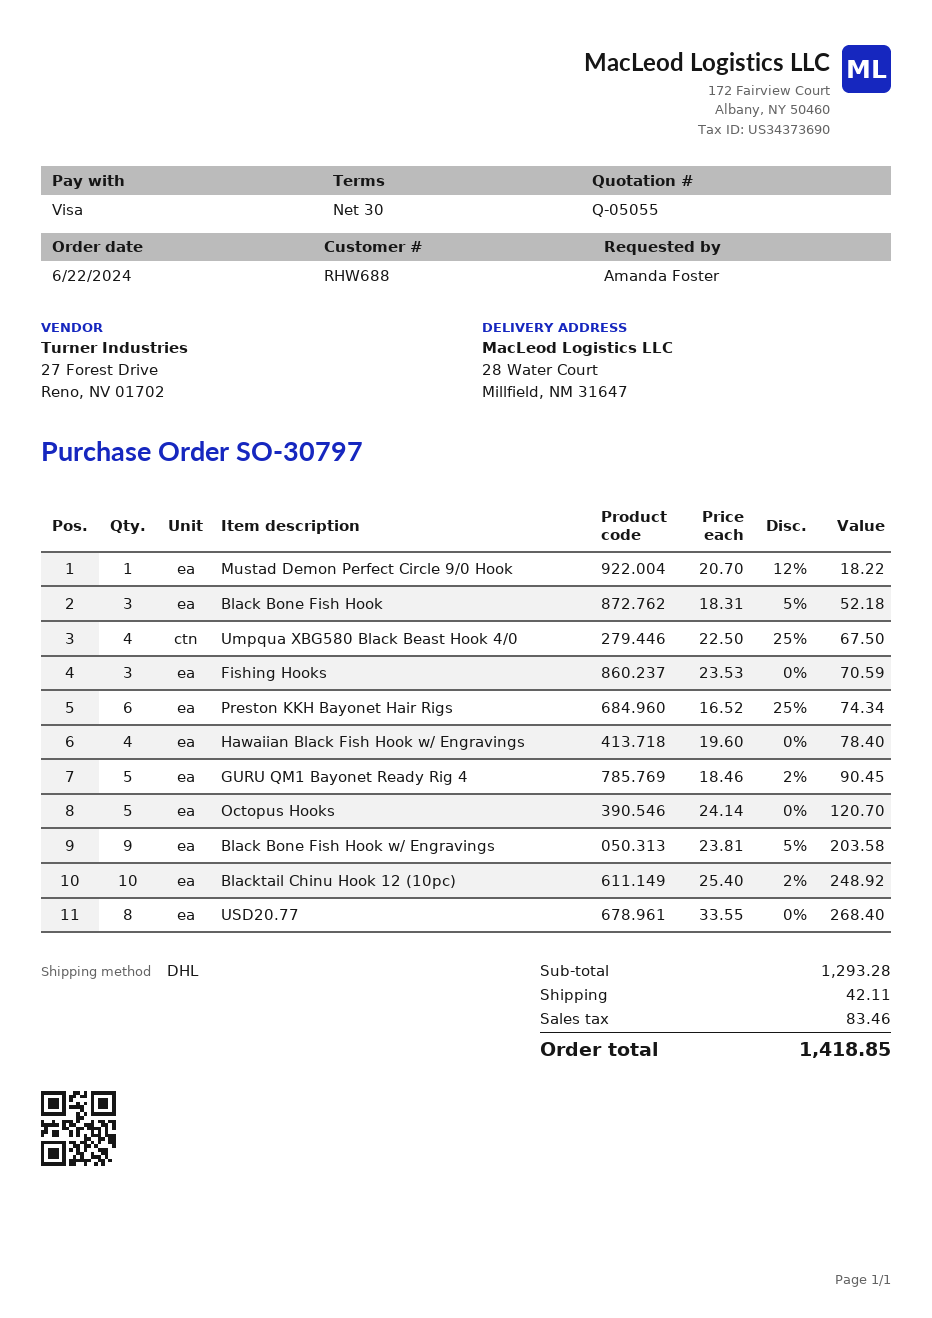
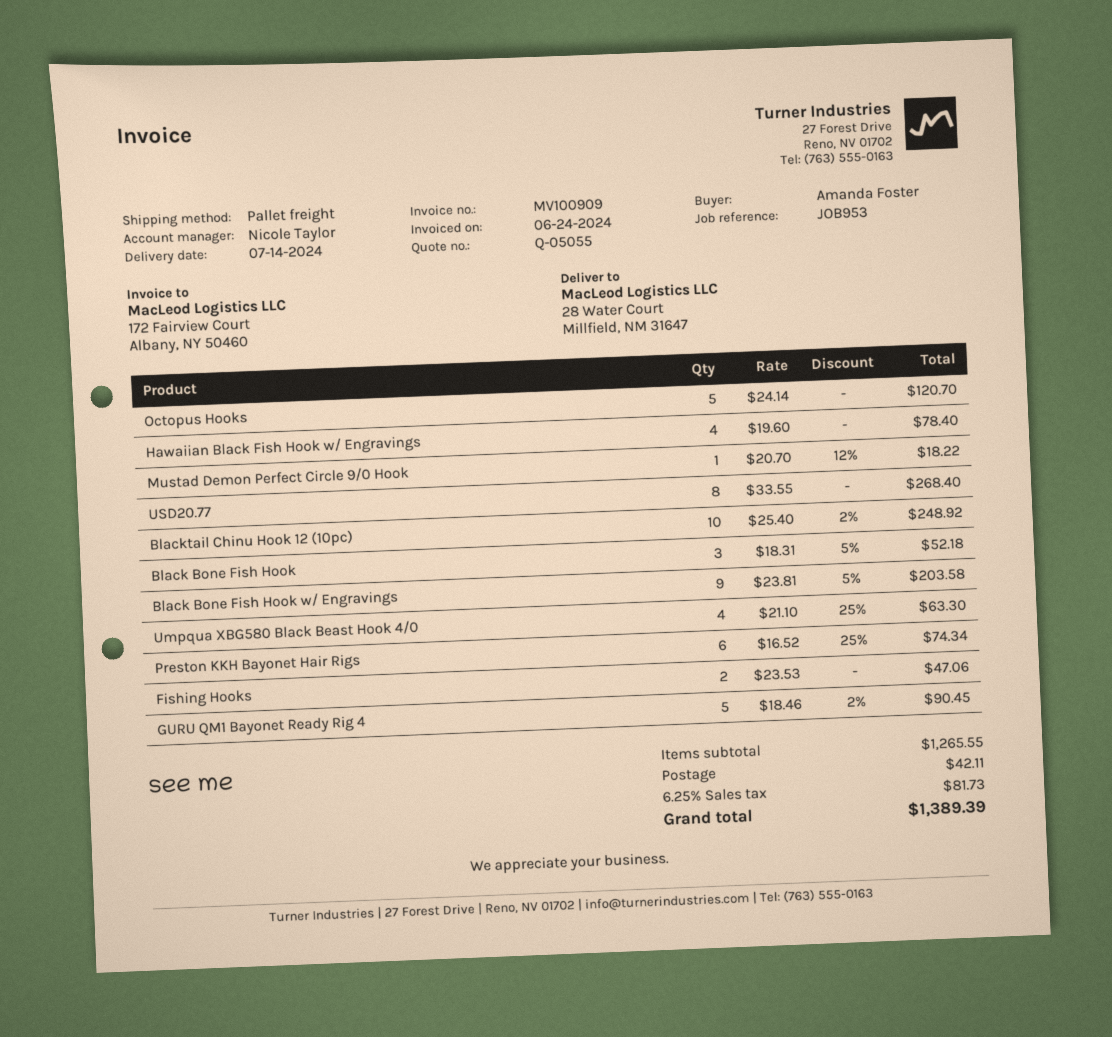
shipping method: DHL -> pallet freight
Umpqua XBG580 Black Beast Hook 4/0: 4 x 22.50 - 25% = 67.50 -> 4 x 21.10 - 25% = 63.30
Fishing Hooks: 3 x 23.53 = 70.59 -> 2 x 23.53 = 47.06
subtotal: 1293.28 -> 1265.55
tax: 83.46 -> 81.73
total: 1418.85 -> 1389.39

